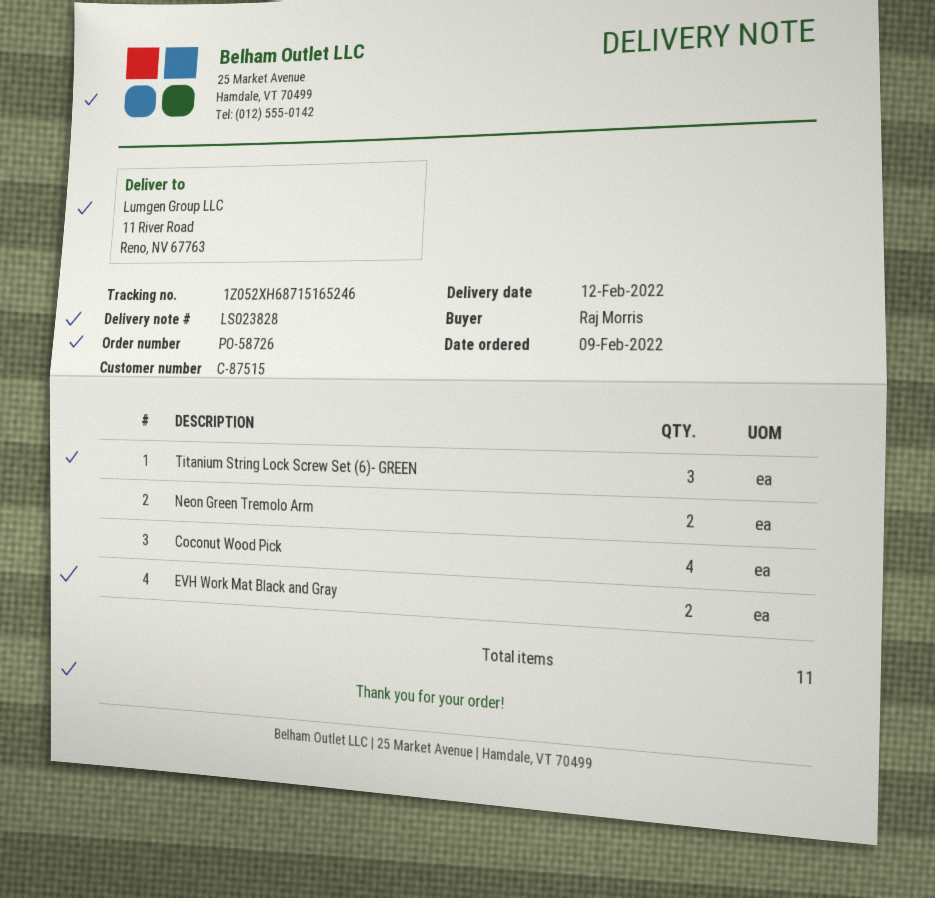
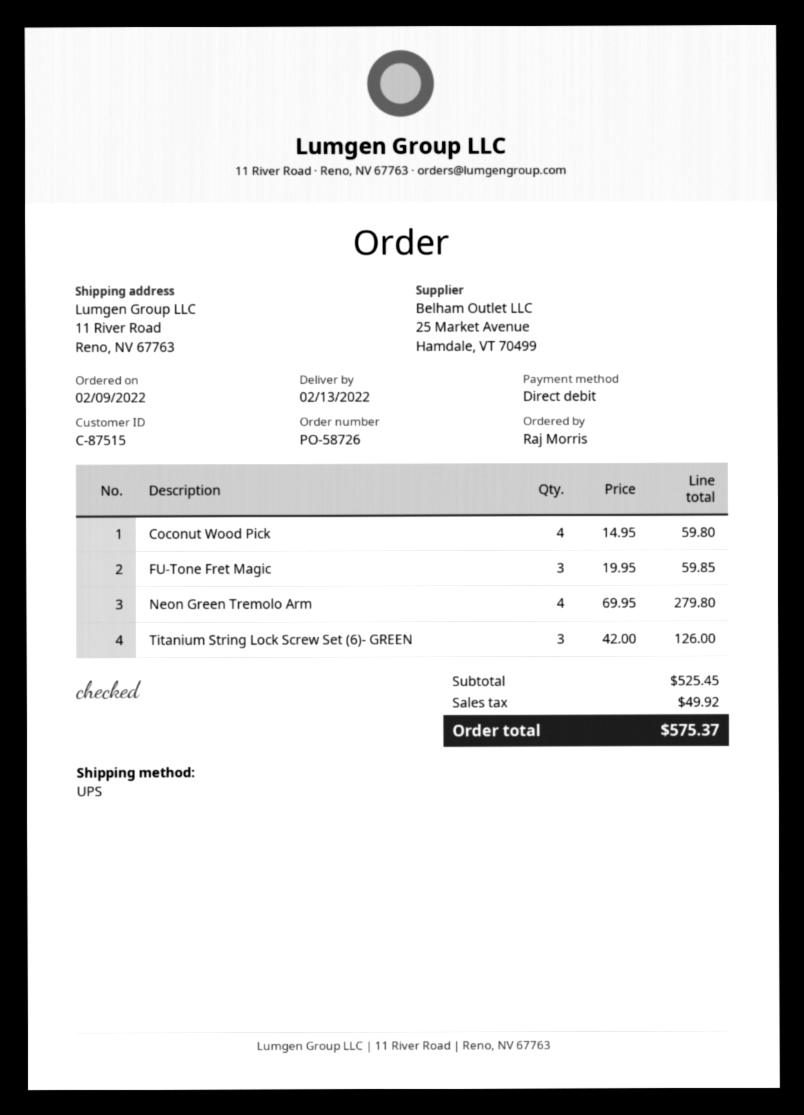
delivery date: 2022-02-12 -> 2022-02-13
Neon Green Tremolo Arm: 2 -> 4
EVH Work Mat Black and Gray: 2 -> none
FU-Tone Fret Magic: none -> 3

